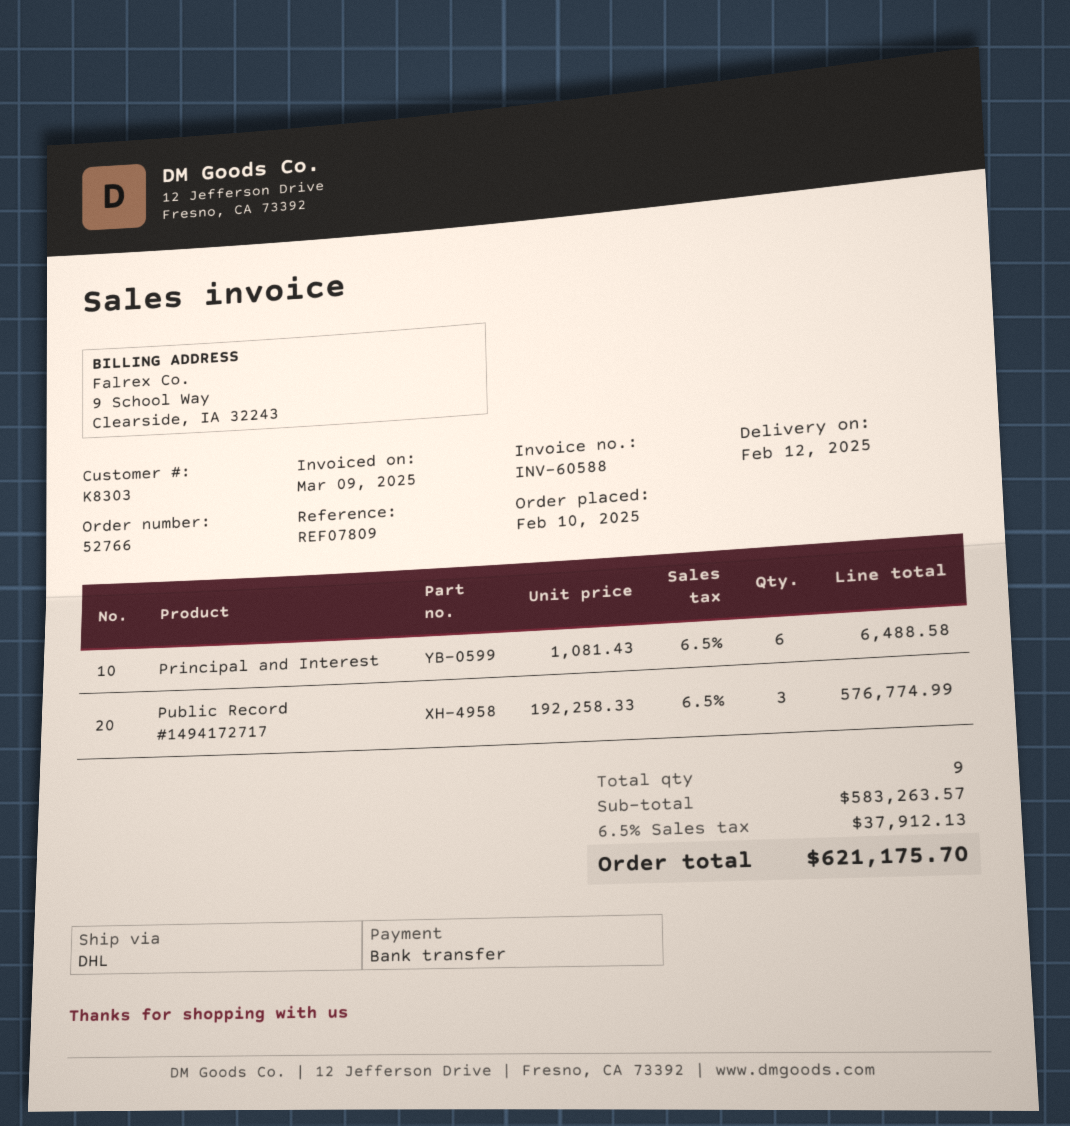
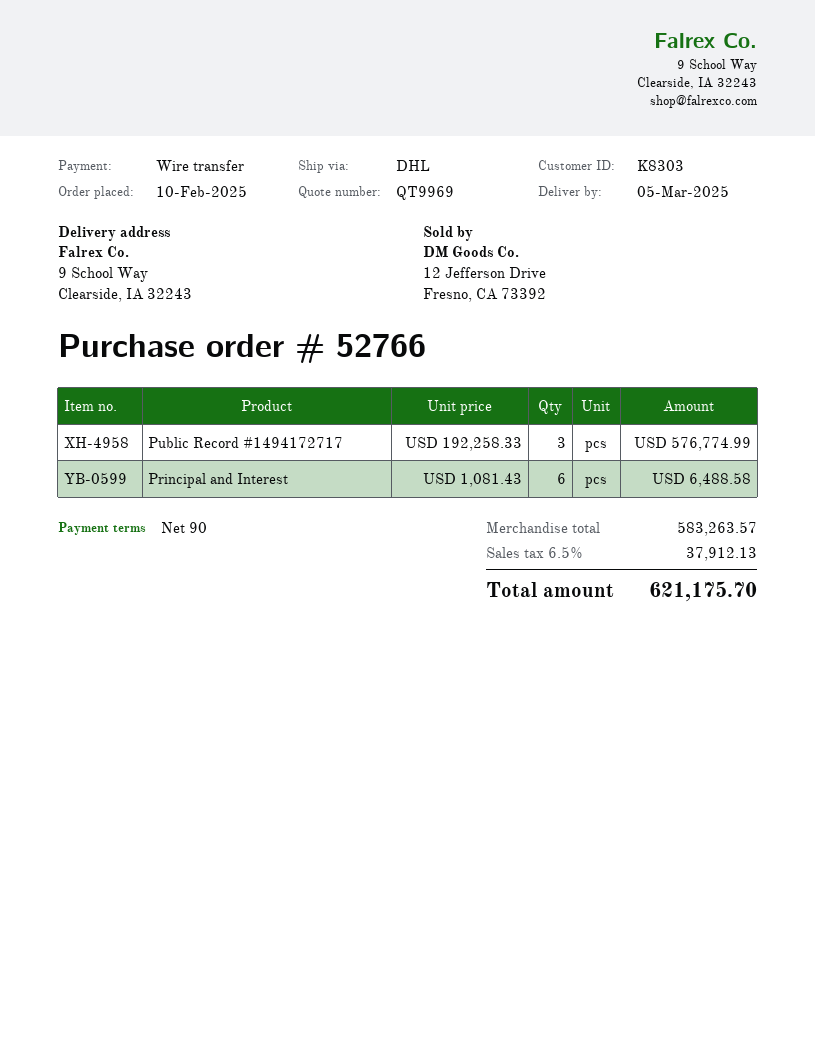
delivery date: 2025-02-12 -> 2025-03-05

